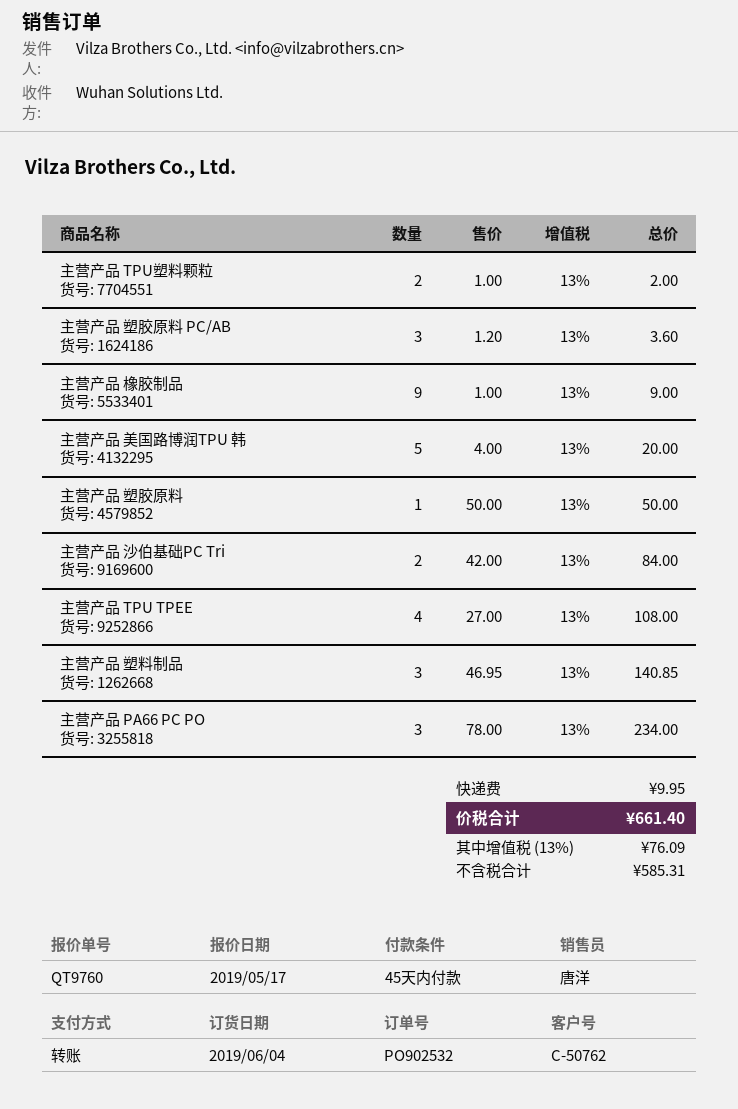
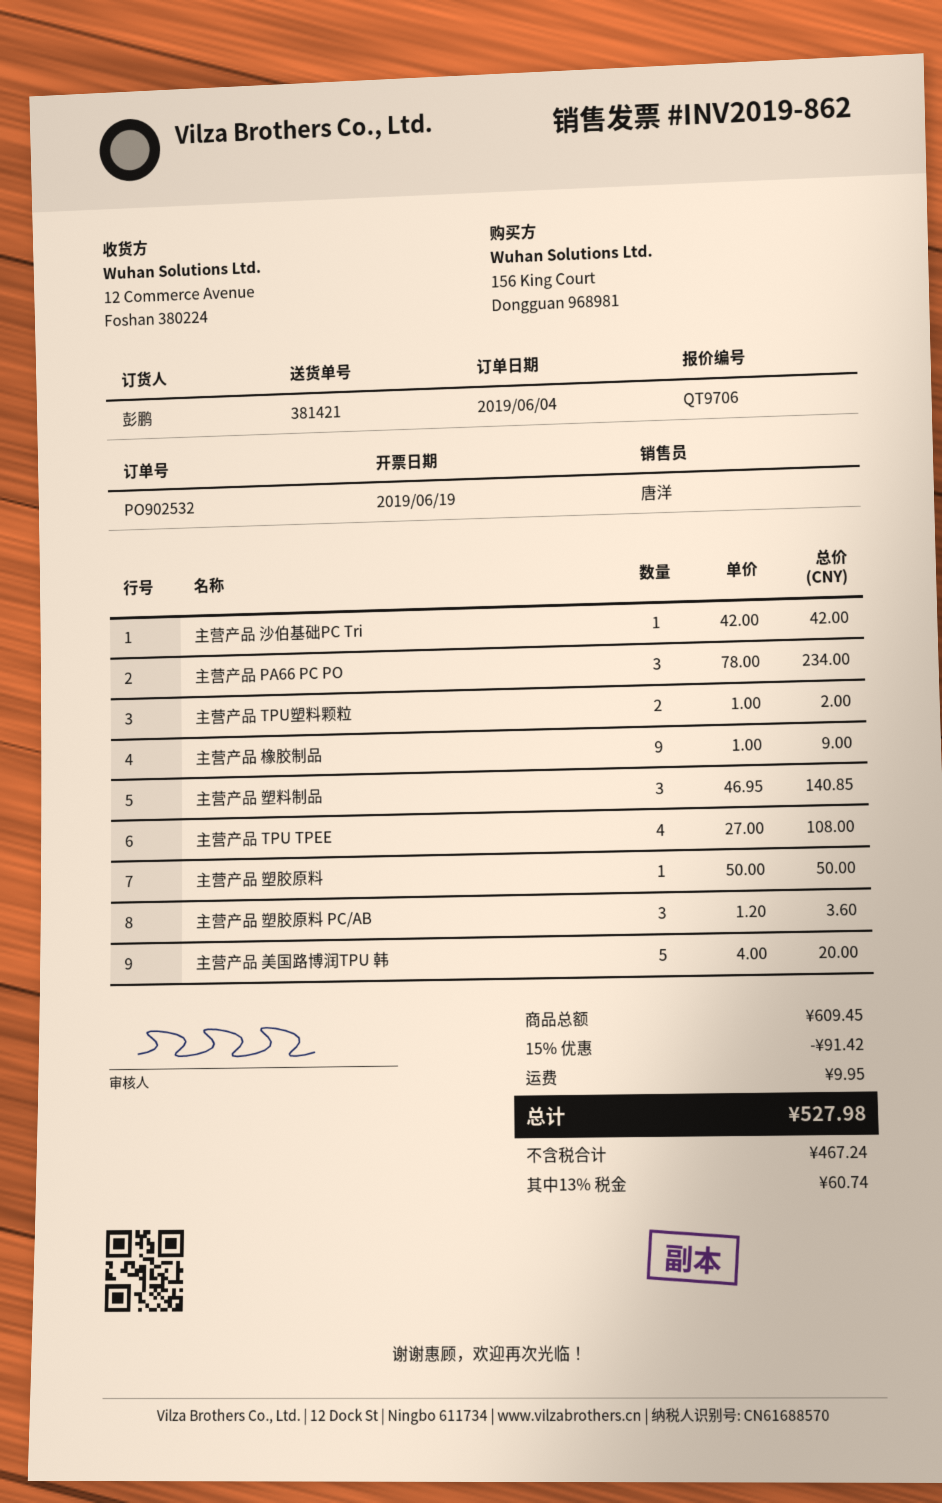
quote number: QT9760 -> QT9706
主营产品 沙伯基础PC Tri: 2 x 42.00 = 84.00 -> 1 x 42.00 = 42.00
discount: none -> 15% = 91.42
net: 585.31 -> 467.24
tax: 13% = 76.09 -> 13% = 60.74
total: 661.40 -> 527.98

